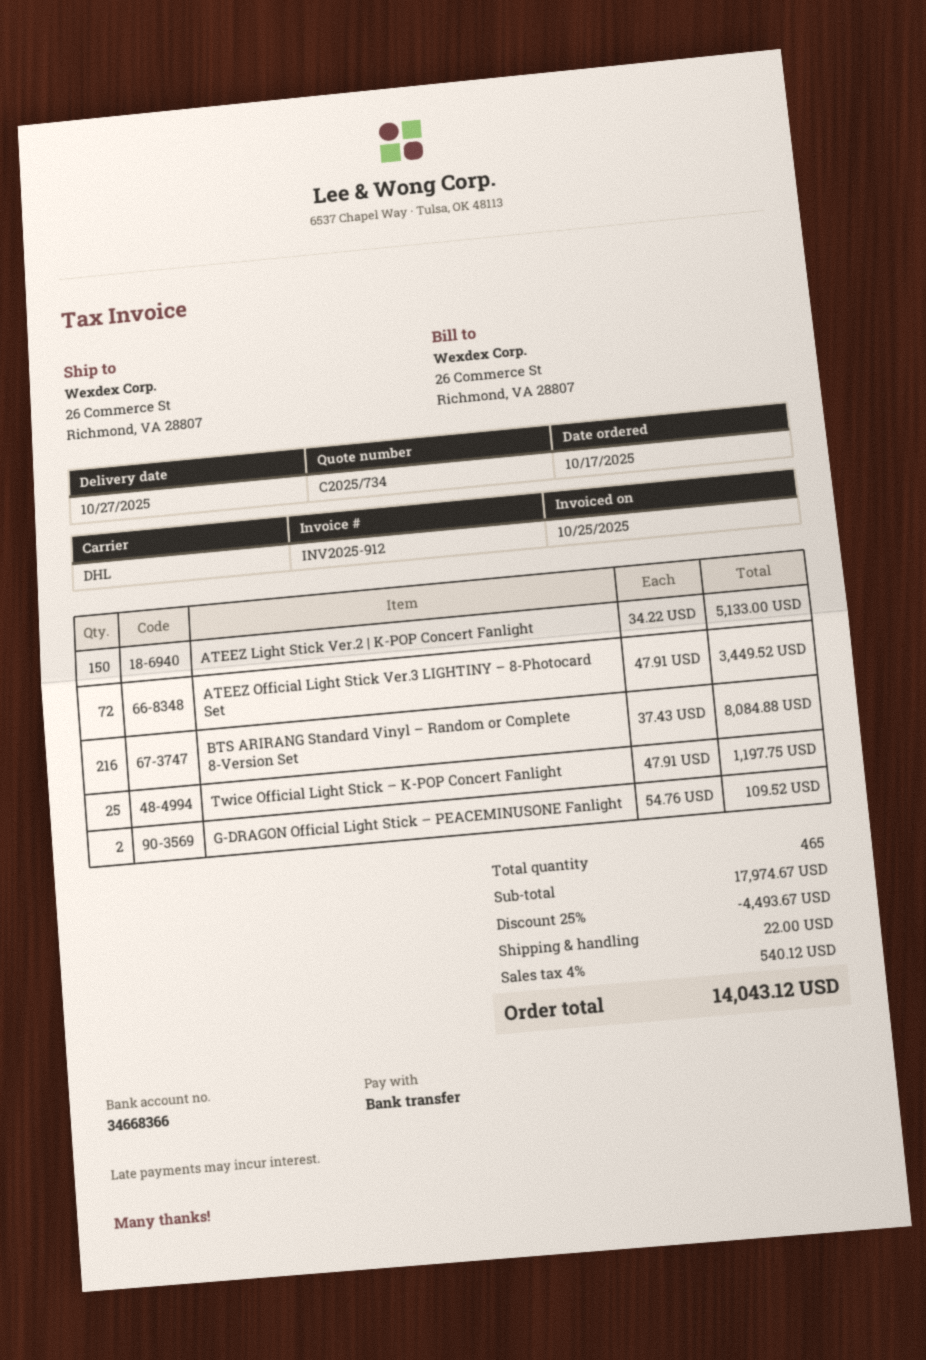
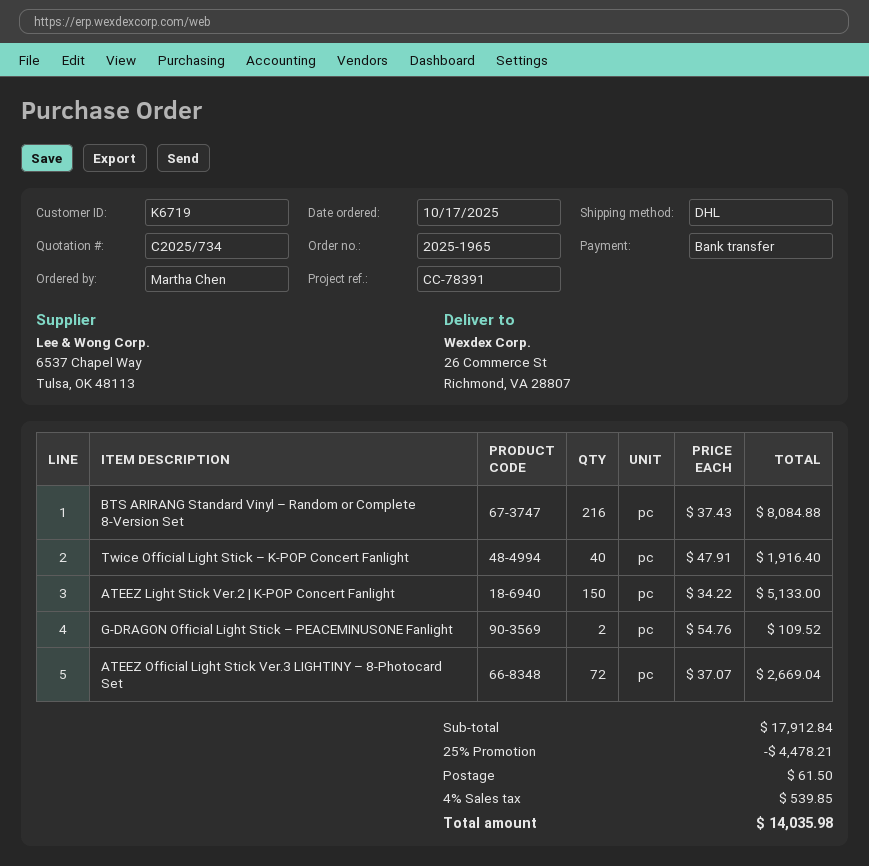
ATEEZ Official Light Stick Ver.3 LIGHTINY – 8-Photocard Set: 72 x 47.91 = 3449.52 -> 72 x 37.07 = 2669.04
Twice Official Light Stick – K-POP Concert Fanlight: 25 x 47.91 = 1197.75 -> 40 x 47.91 = 1916.40
subtotal: 17974.67 -> 17912.84
discount: 25% = 4493.67 -> 25% = 4478.21
shipping: 22.00 -> 61.50
tax: 4% = 540.12 -> 4% = 539.85
total: 14043.12 -> 14035.98

